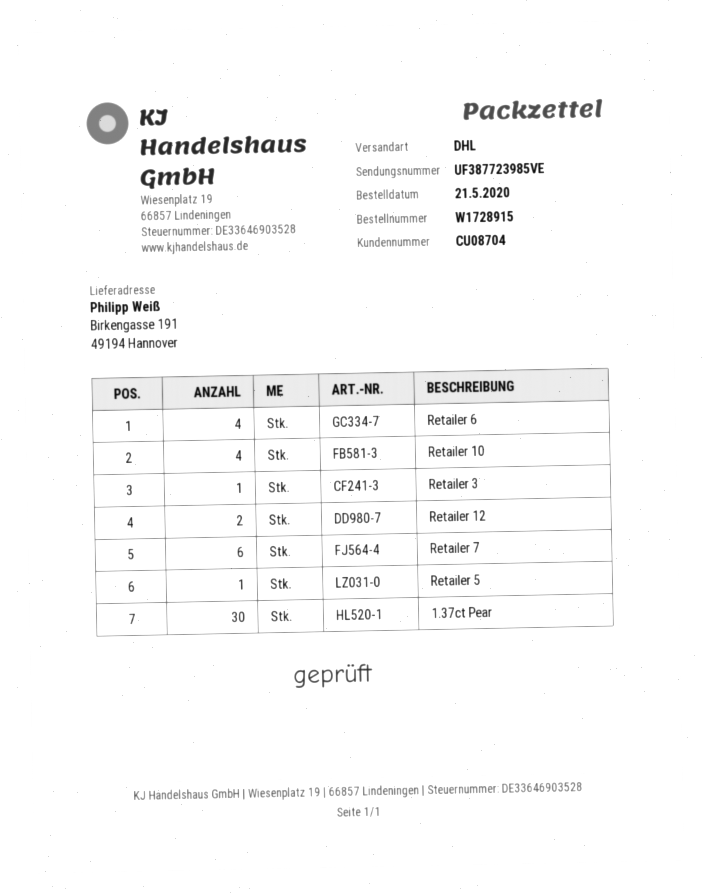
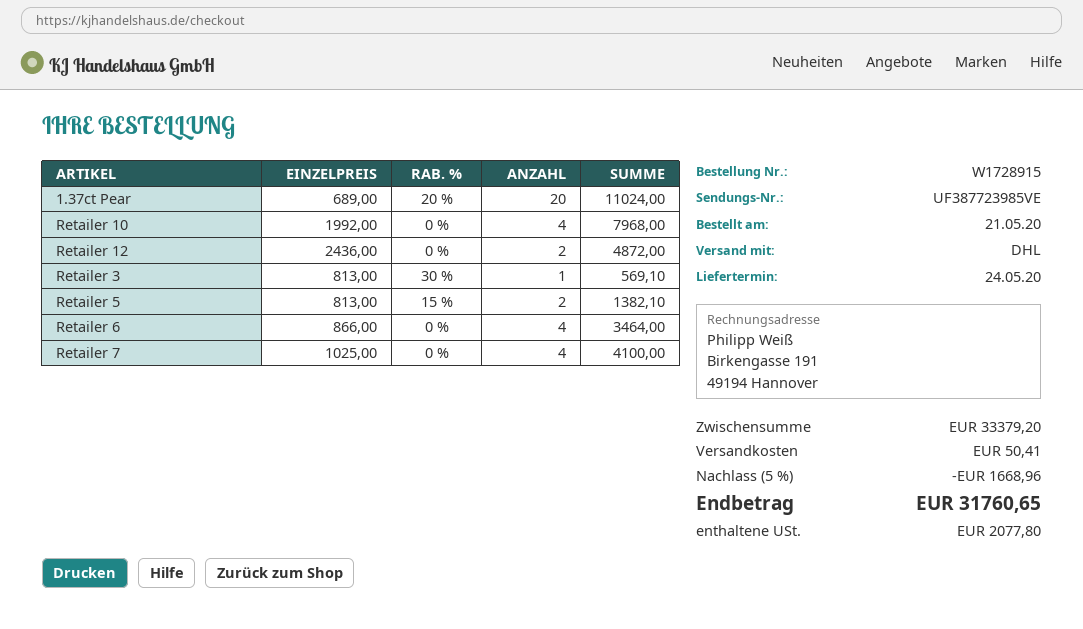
Retailer 7: 6 -> 4
Retailer 5: 1 -> 2
1.37ct Pear: 30 -> 20

